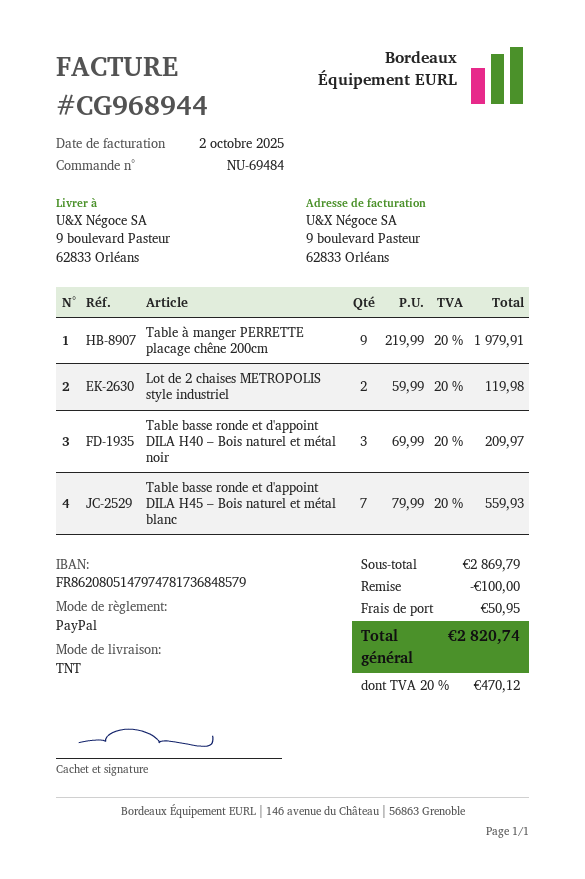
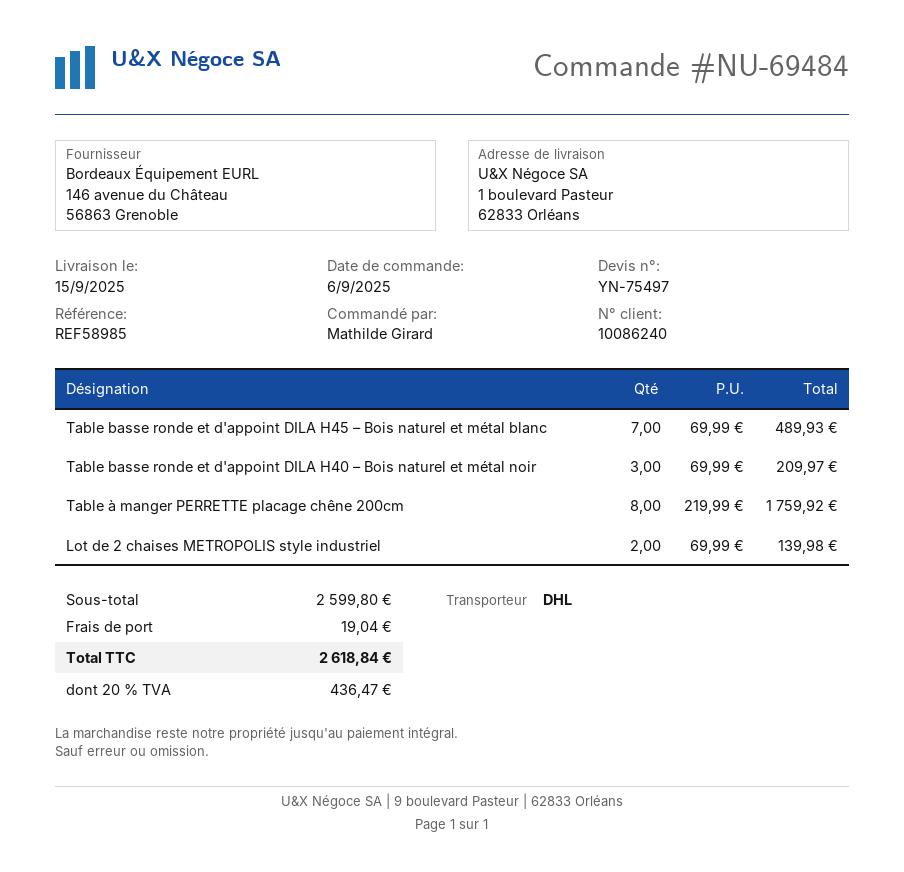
shipping method: TNT -> DHL
ship to: 9 boulevard Pasteur, 62833 Orléans -> 1 boulevard Pasteur, 62833 Orléans
Table à manger PERRETTE placage chêne 200cm: 9 x 219.99 = 1979.91 -> 8 x 219.99 = 1759.92
Lot de 2 chaises METROPOLIS style industriel: 2 x 59.99 = 119.98 -> 2 x 69.99 = 139.98
Table basse ronde et d'appoint DILA H45 – Bois naturel et métal blanc: 7 x 79.99 = 559.93 -> 7 x 69.99 = 489.93
subtotal: 2869.79 -> 2599.80
discount: 100.00 -> none
shipping: 50.95 -> 19.04
tax: 20% = 470.12 -> 20% = 436.47
total: 2820.74 -> 2618.84

